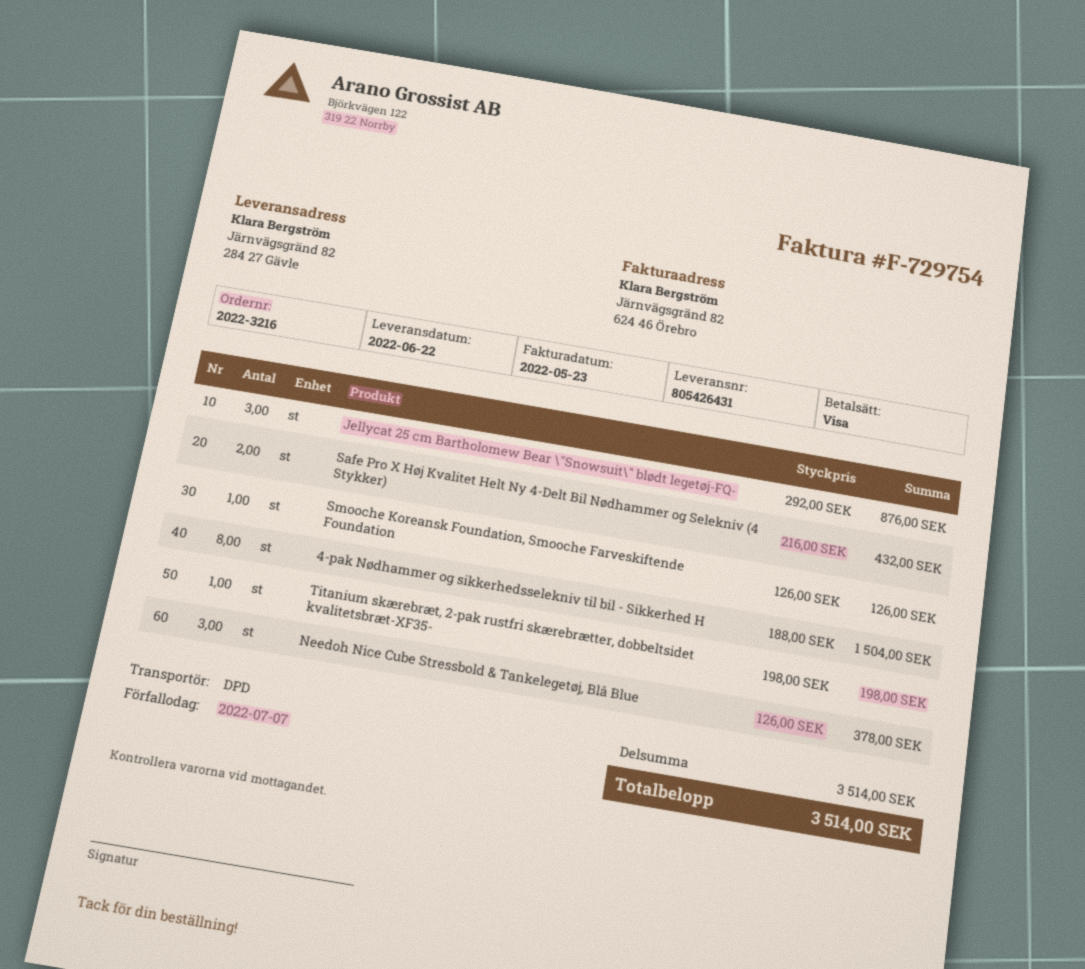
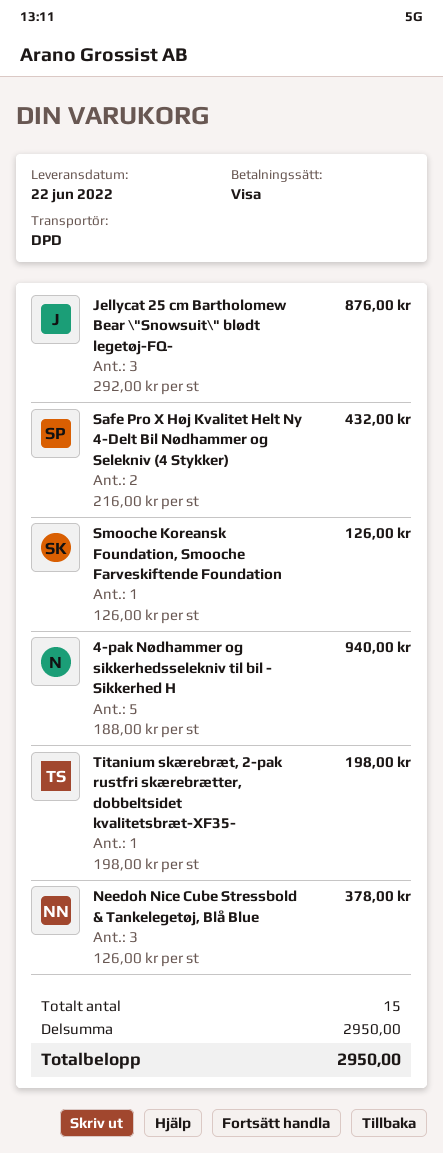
4-pak Nødhammer og sikkerhedsselekniv til bil - Sikkerhed H: 8 x 188.00 = 1504.00 -> 5 x 188.00 = 940.00
subtotal: 3514.00 -> 2950.00
total: 3514.00 -> 2950.00

